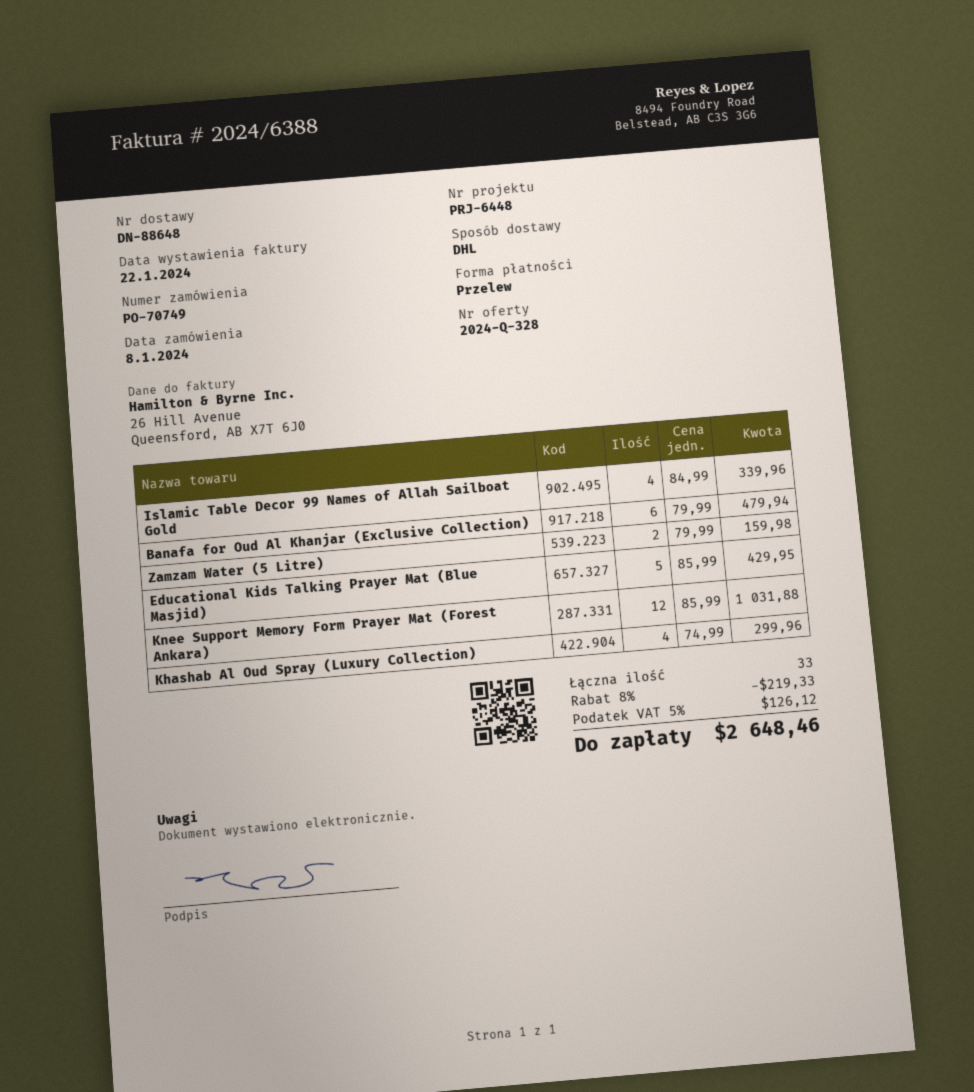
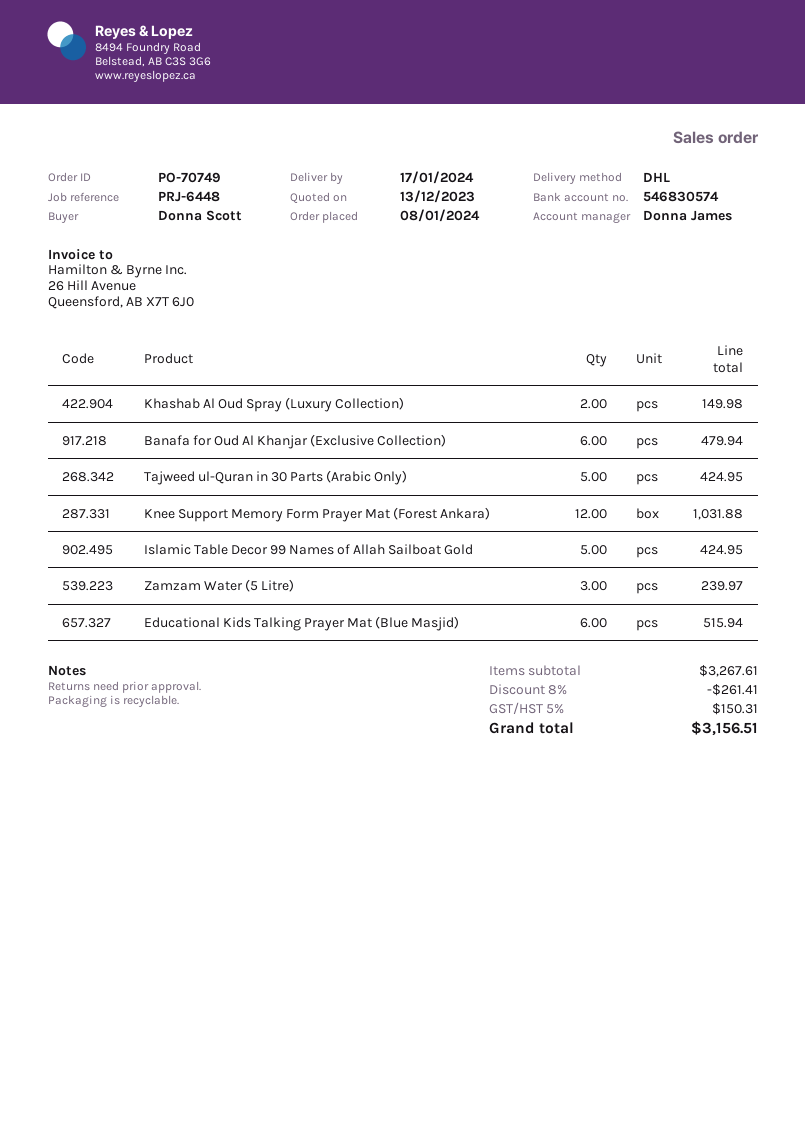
Islamic Table Decor 99 Names of Allah Sailboat Gold: 4 for 339.96 -> 5 for 424.95
Zamzam Water (5 Litre): 2 for 159.98 -> 3 for 239.97
Educational Kids Talking Prayer Mat (Blue Masjid): 5 for 429.95 -> 6 for 515.94
Khashab Al Oud Spray (Luxury Collection): 4 for 299.96 -> 2 for 149.98
Tajweed ul-Quran in 30 Parts (Arabic Only): none -> 5 for 424.95
discount: 8% = 219.33 -> 8% = 261.41
tax: 5% = 126.12 -> 5% = 150.31
total: 2648.46 -> 3156.51

